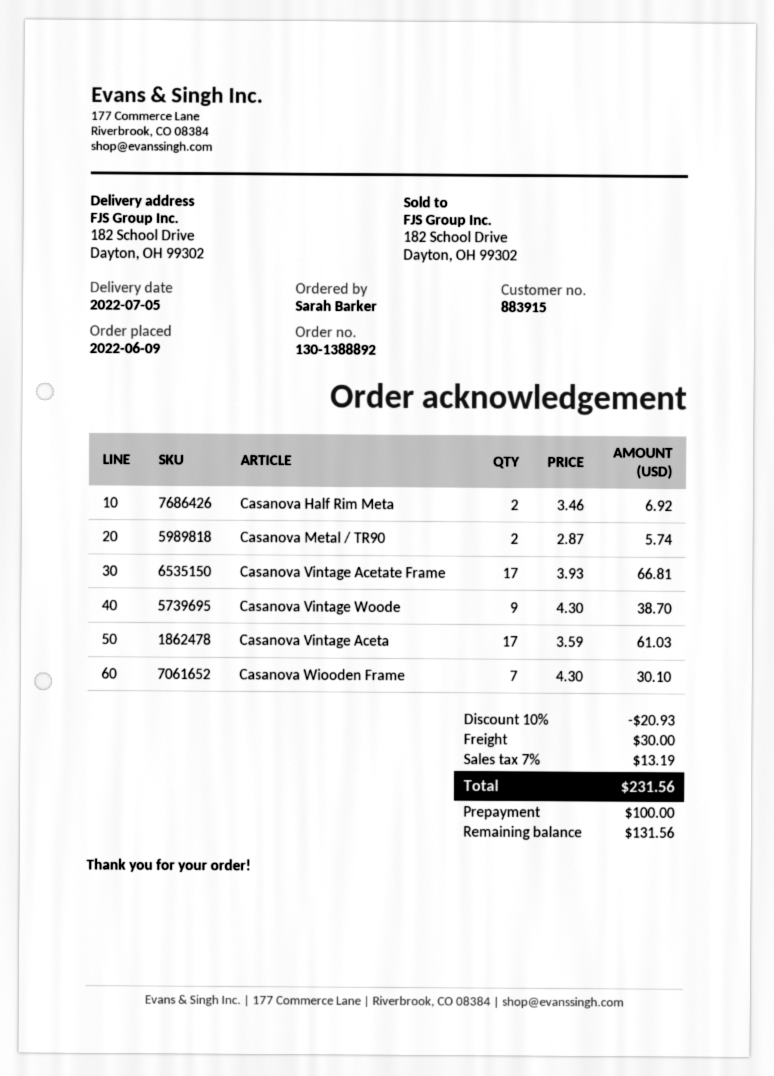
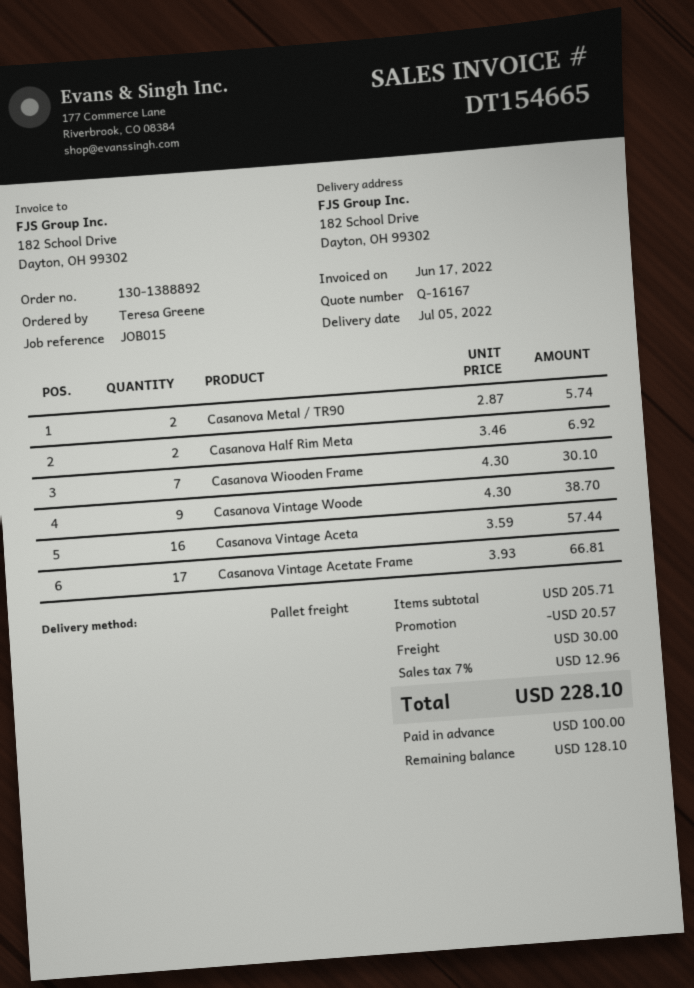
ordered by: Sarah Barker -> Teresa Greene
Casanova Vintage Aceta: 17 x 3.59 = 61.03 -> 16 x 3.59 = 57.44
discount: 20.93 -> 20.57
tax: 7% = 13.19 -> 7% = 12.96
total: 231.56 -> 228.10
balance: 131.56 -> 128.10

